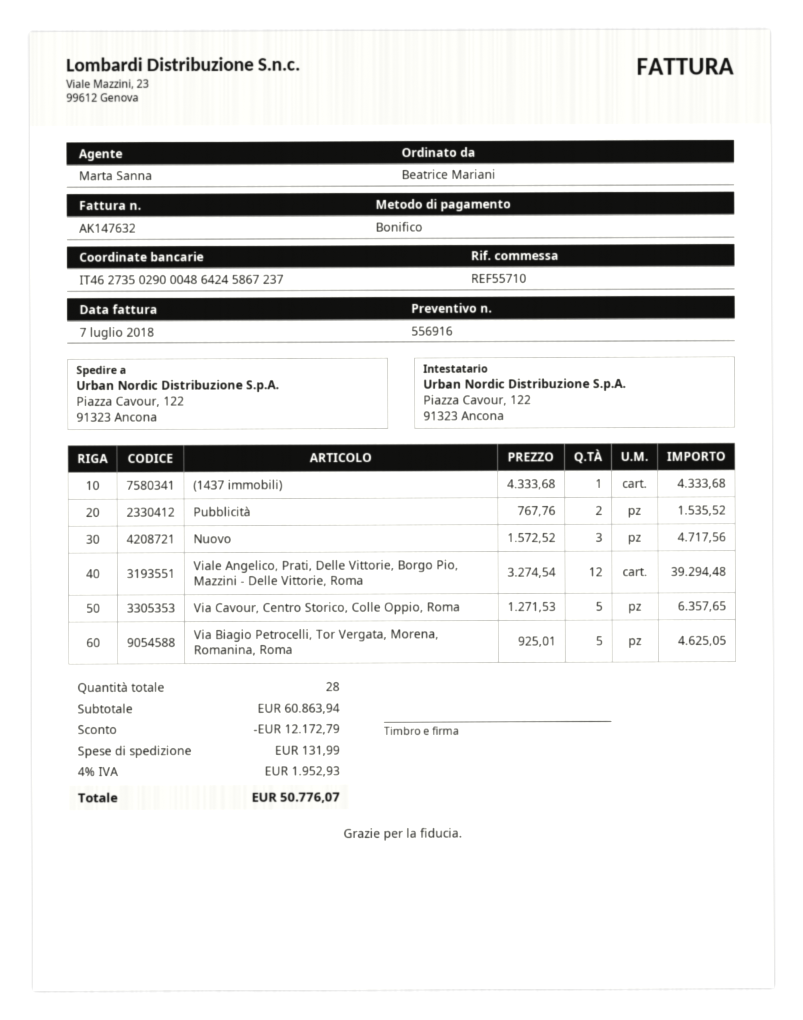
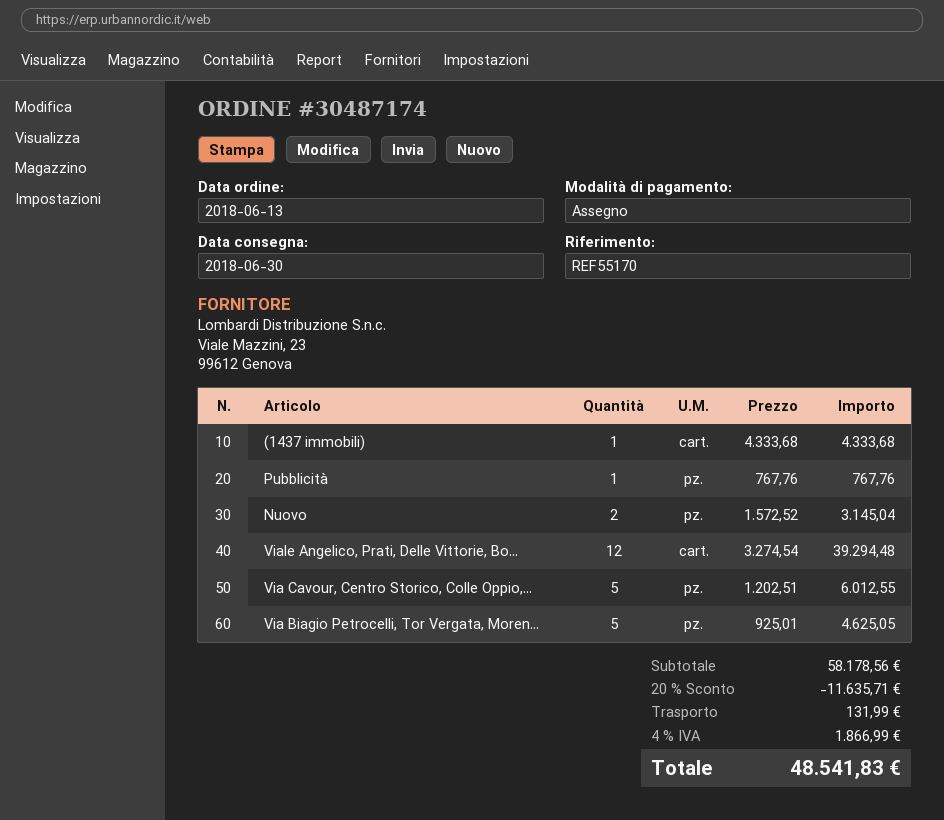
reference: REF55710 -> REF55170
payment method: bank transfer -> cheque
Pubblicità: 2 x 767.76 = 1535.52 -> 1 x 767.76 = 767.76
Nuovo: 3 x 1572.52 = 4717.56 -> 2 x 1572.52 = 3145.04
Via Cavour, Centro Storico, Colle Oppio, Roma: 5 x 1271.53 = 6357.65 -> 5 x 1202.51 = 6012.55
subtotal: 60863.94 -> 58178.56
discount: 12172.79 -> 11635.71
tax: 4% = 1952.93 -> 4% = 1866.99
total: 50776.07 -> 48541.83

